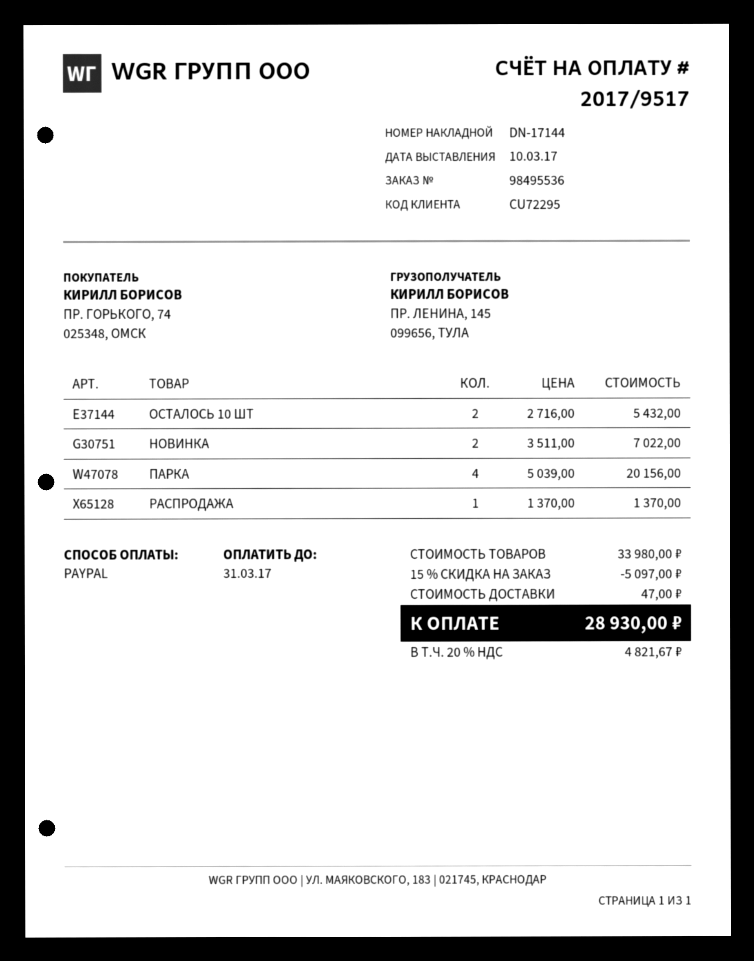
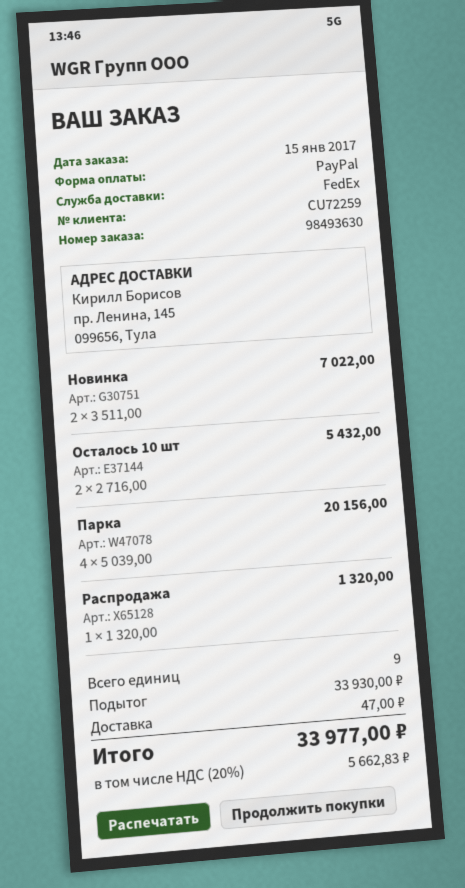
order number: 98495536 -> 98493630
customer number: CU72295 -> CU72259
РАСПРОДАЖА: 1 x 1370.00 = 1370.00 -> 1 x 1320.00 = 1320.00
subtotal: 33980.00 -> 33930.00
discount: 15% = 5097.00 -> none
tax: 20% = 4821.67 -> 20% = 5662.83
total: 28930.00 -> 33977.00

